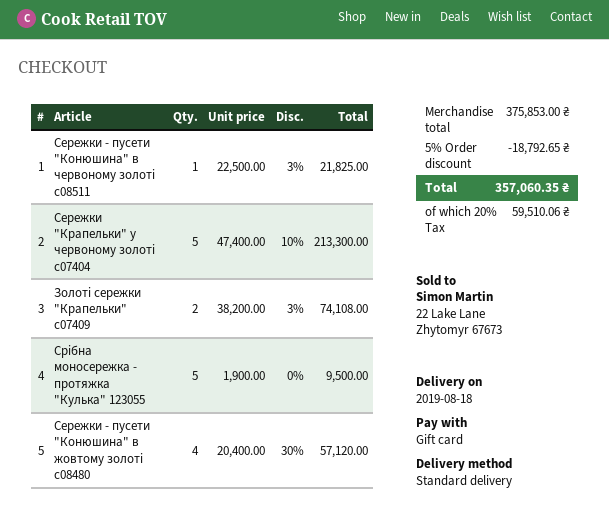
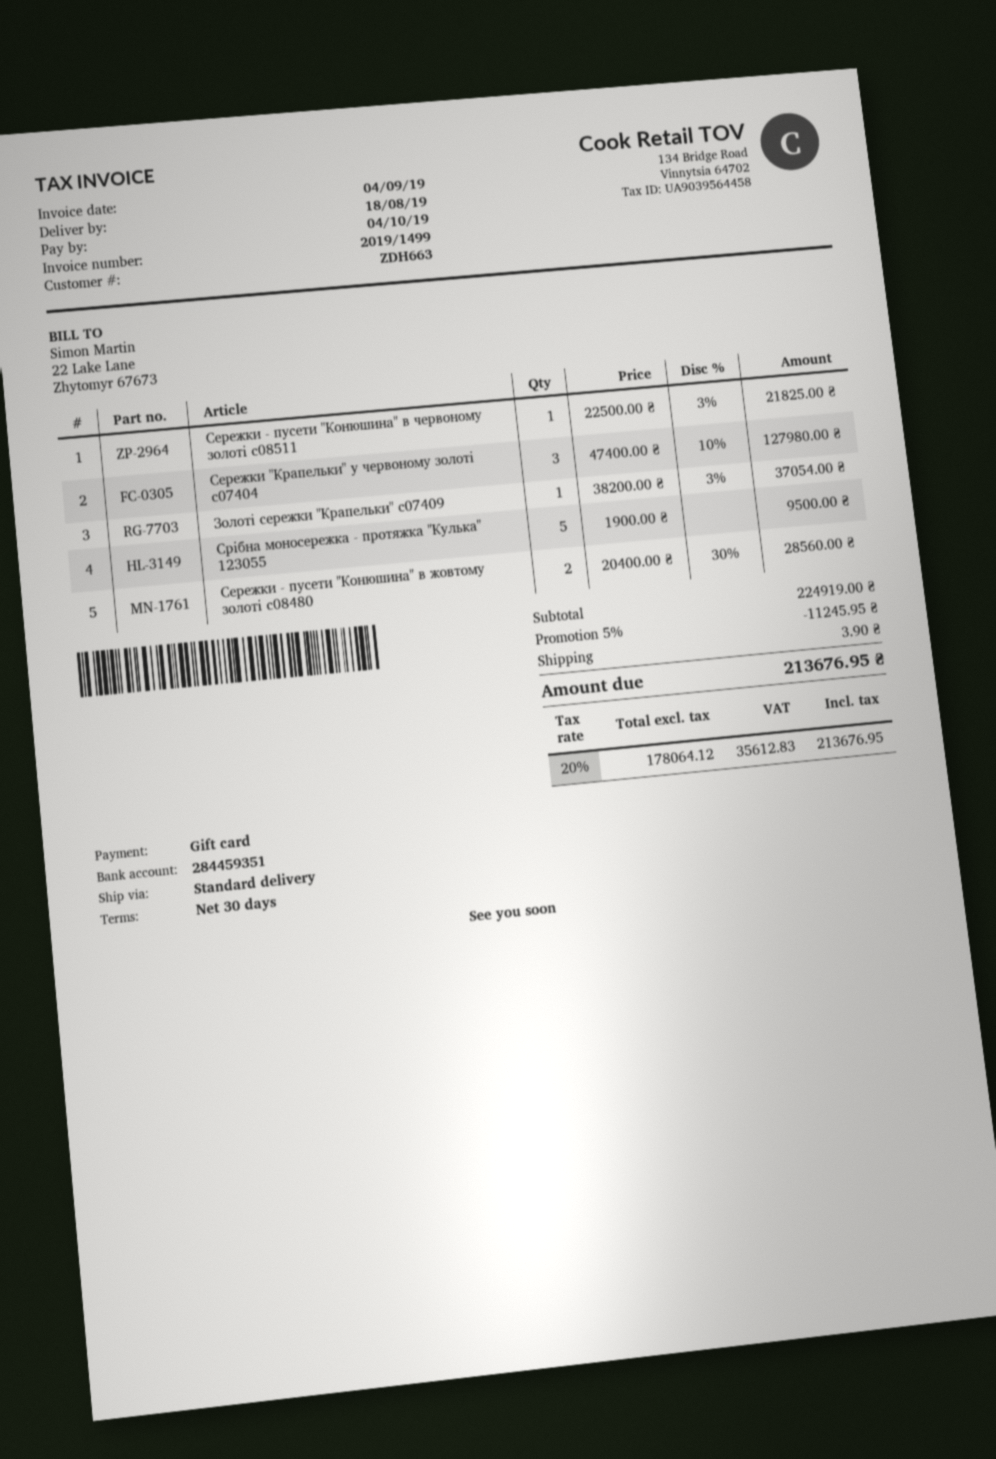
Сережки "Крапельки" у червоному золоті с07404: 5 x 47400.00 - 10% = 213300.00 -> 3 x 47400.00 - 10% = 127980.00
Золоті сережки "Крапельки" с07409: 2 x 38200.00 - 3% = 74108.00 -> 1 x 38200.00 - 3% = 37054.00
Сережки - пусети "Конюшина" в жовтому золоті с08480: 4 x 20400.00 - 30% = 57120.00 -> 2 x 20400.00 - 30% = 28560.00
subtotal: 375853.00 -> 224919.00
discount: 5% = 18792.65 -> 5% = 11245.95
shipping: none -> 3.90
tax: 20% = 59510.06 -> 20% = 35612.83
total: 357060.35 -> 213676.95

